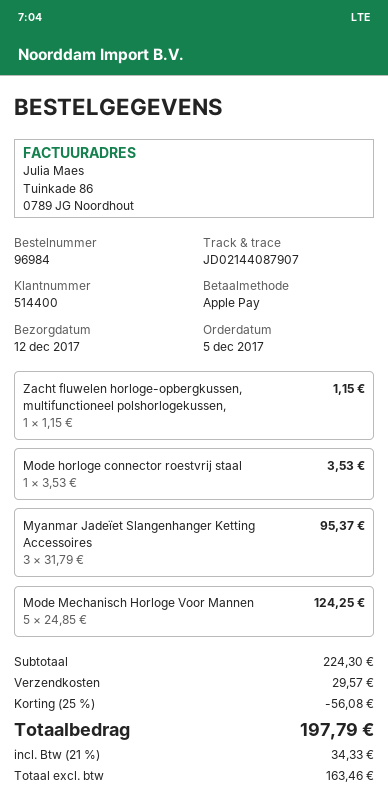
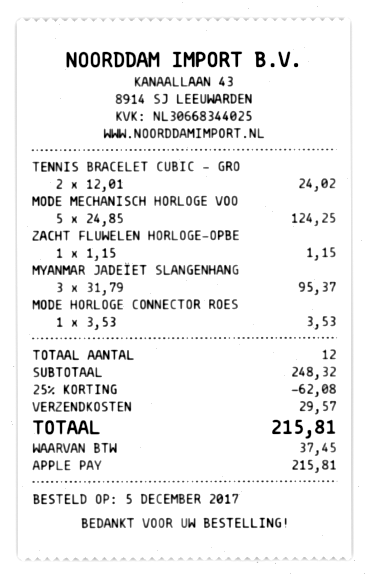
TENNIS BRACELET CUBIC - GRO: none -> 2 x 12.01 = 24.02
subtotal: 224.30 -> 248.32
discount: 25% = 56.08 -> 25% = 62.08
tax: 34.33 -> 37.45
total: 197.79 -> 215.81

